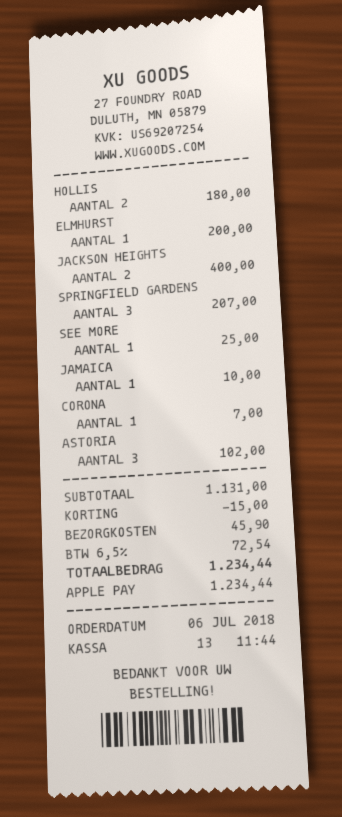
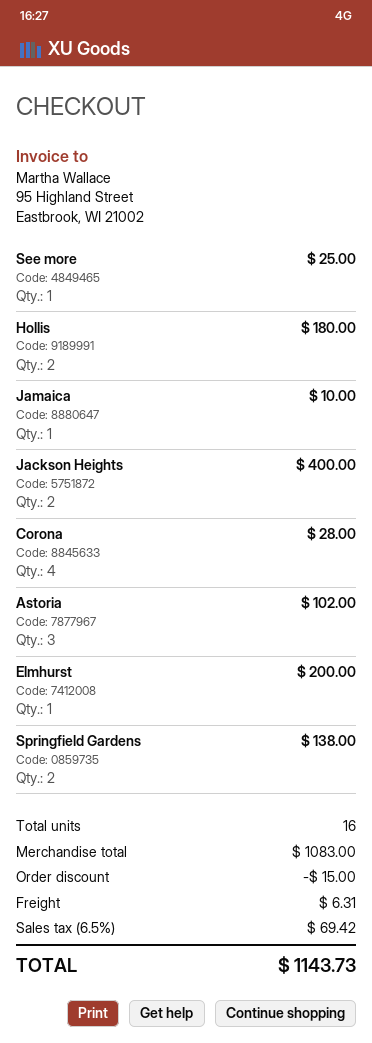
SPRINGFIELD GARDENS: 3 for 207.00 -> 2 for 138.00
CORONA: 1 for 7.00 -> 4 for 28.00
subtotal: 1131.00 -> 1083.00
shipping: 45.90 -> 6.31
tax: 6.5% = 72.54 -> 6.5% = 69.42
total: 1234.44 -> 1143.73

